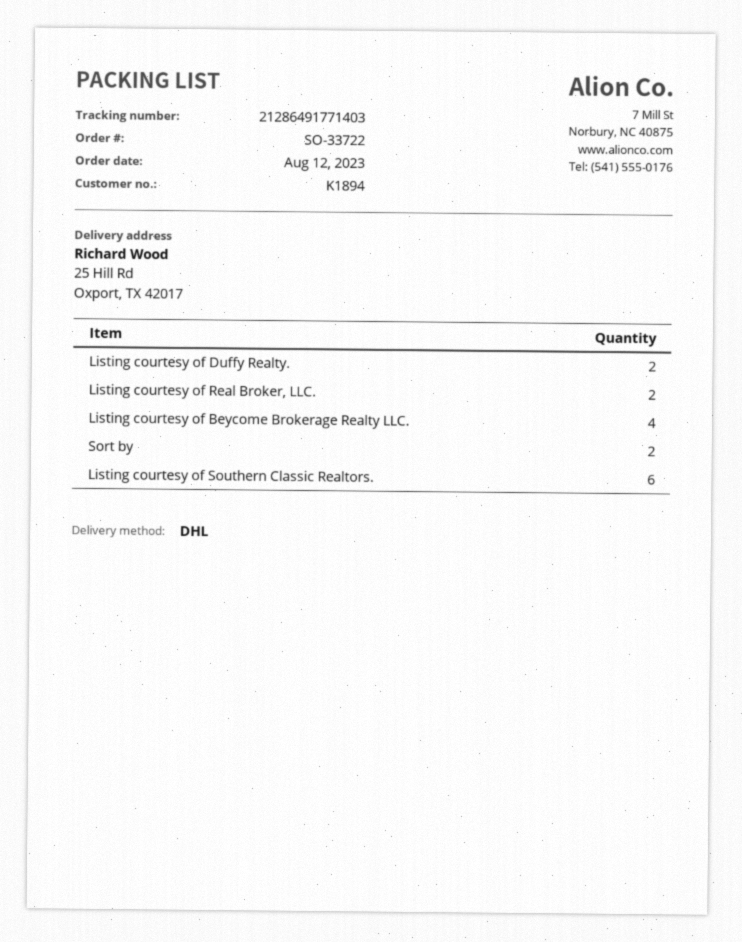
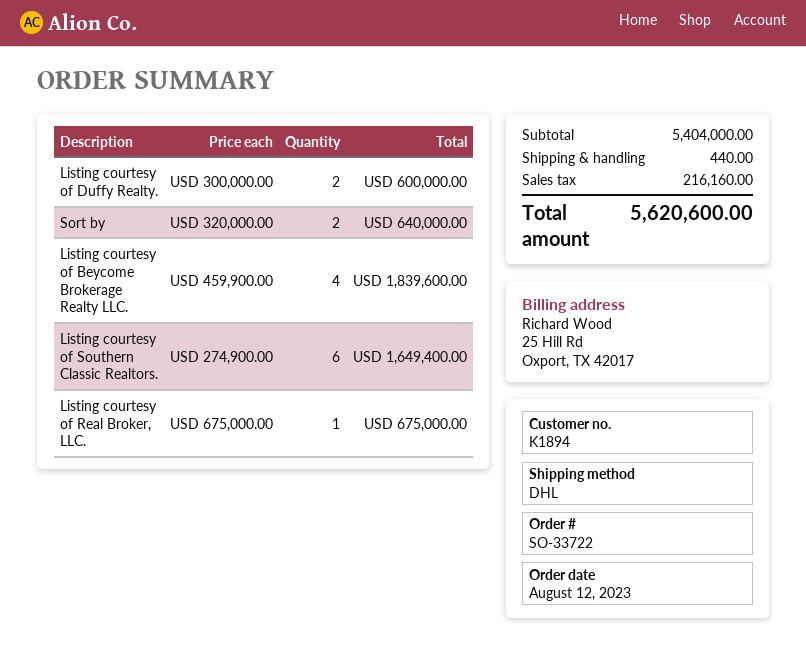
Listing courtesy of Real Broker, LLC.: 2 -> 1

